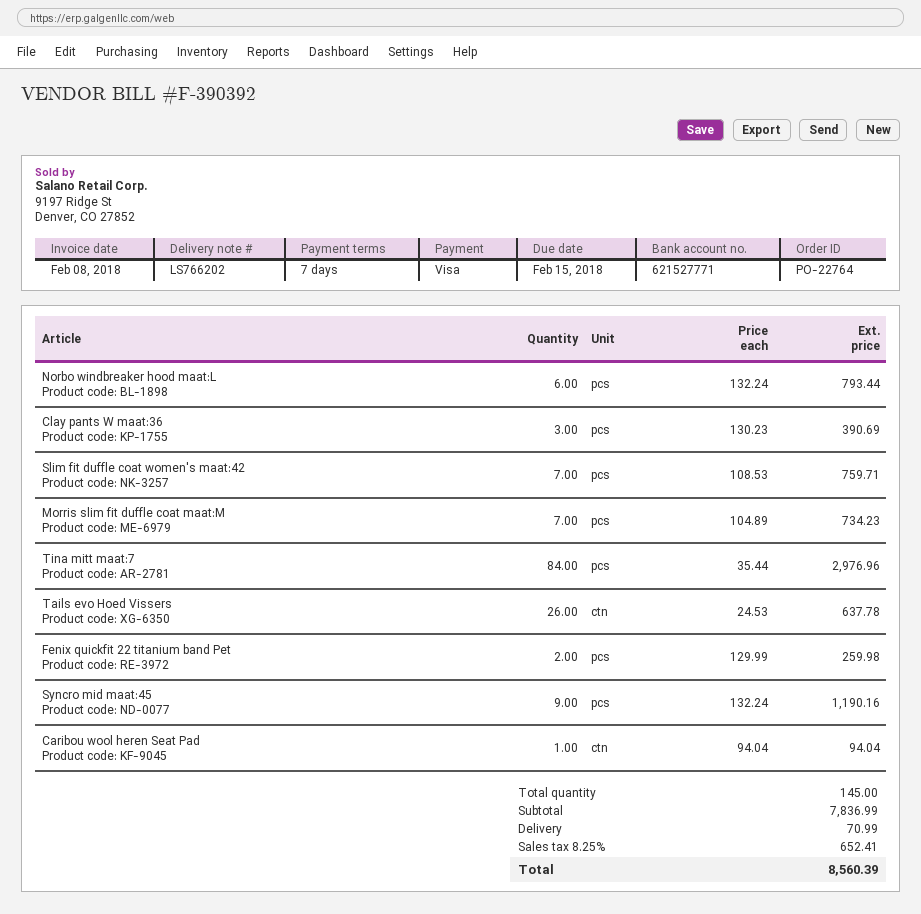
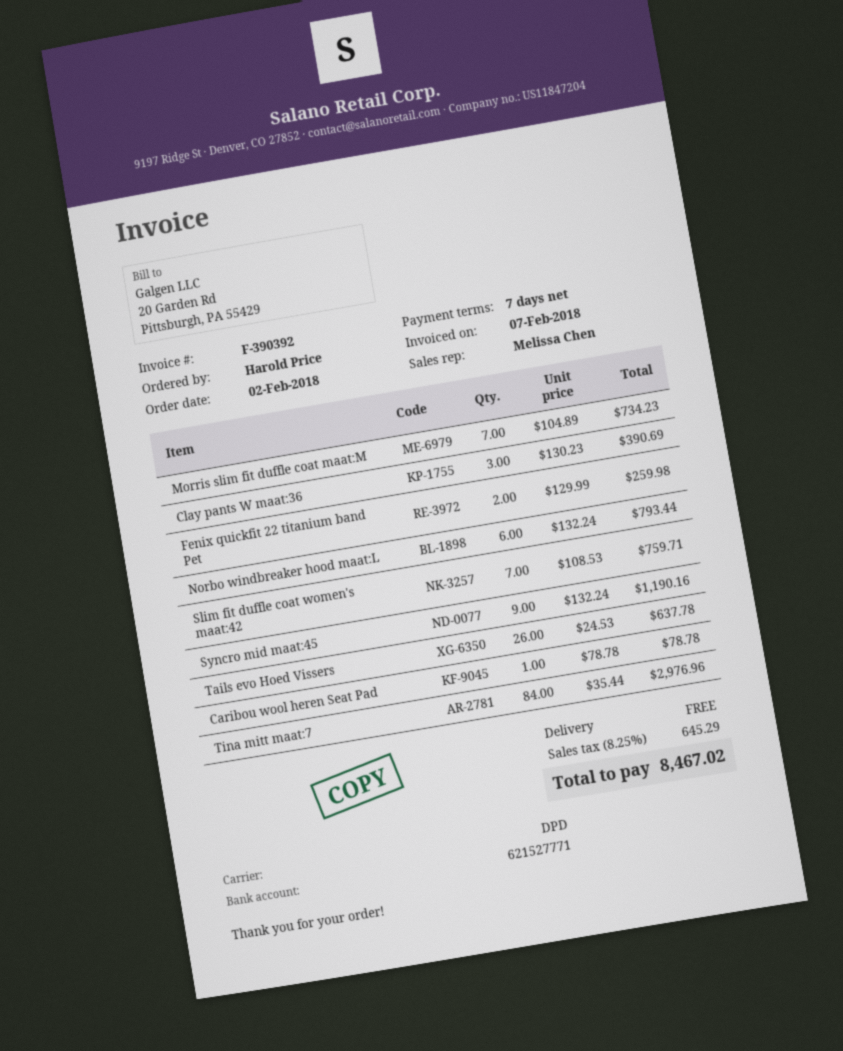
invoice date: 2018-02-08 -> 2018-02-07
Caribou wool heren Seat Pad: 1 x 94.04 = 94.04 -> 1 x 78.78 = 78.78
shipping: 70.99 -> 0.00
tax: 8.25% = 652.41 -> 8.25% = 645.29
total: 8560.39 -> 8467.02

